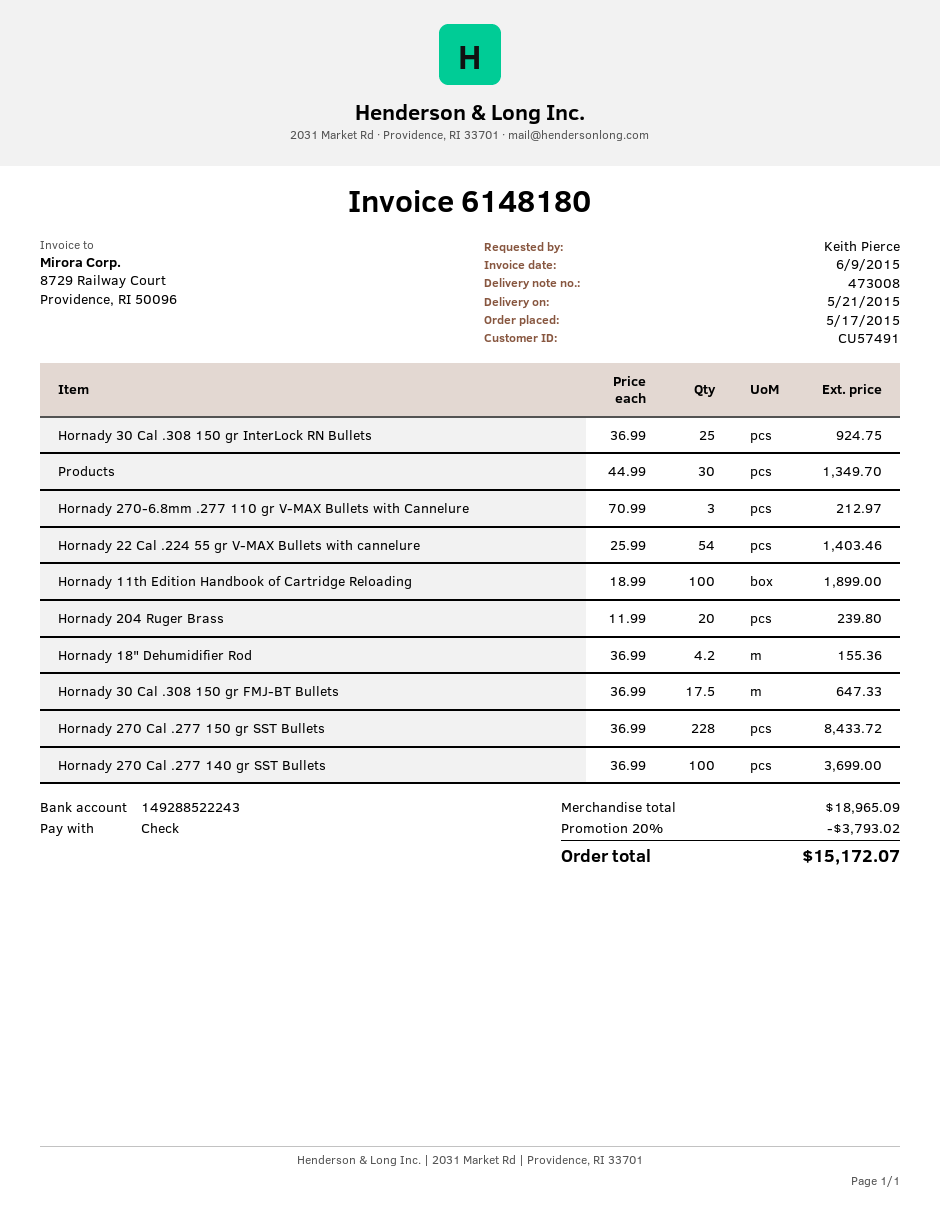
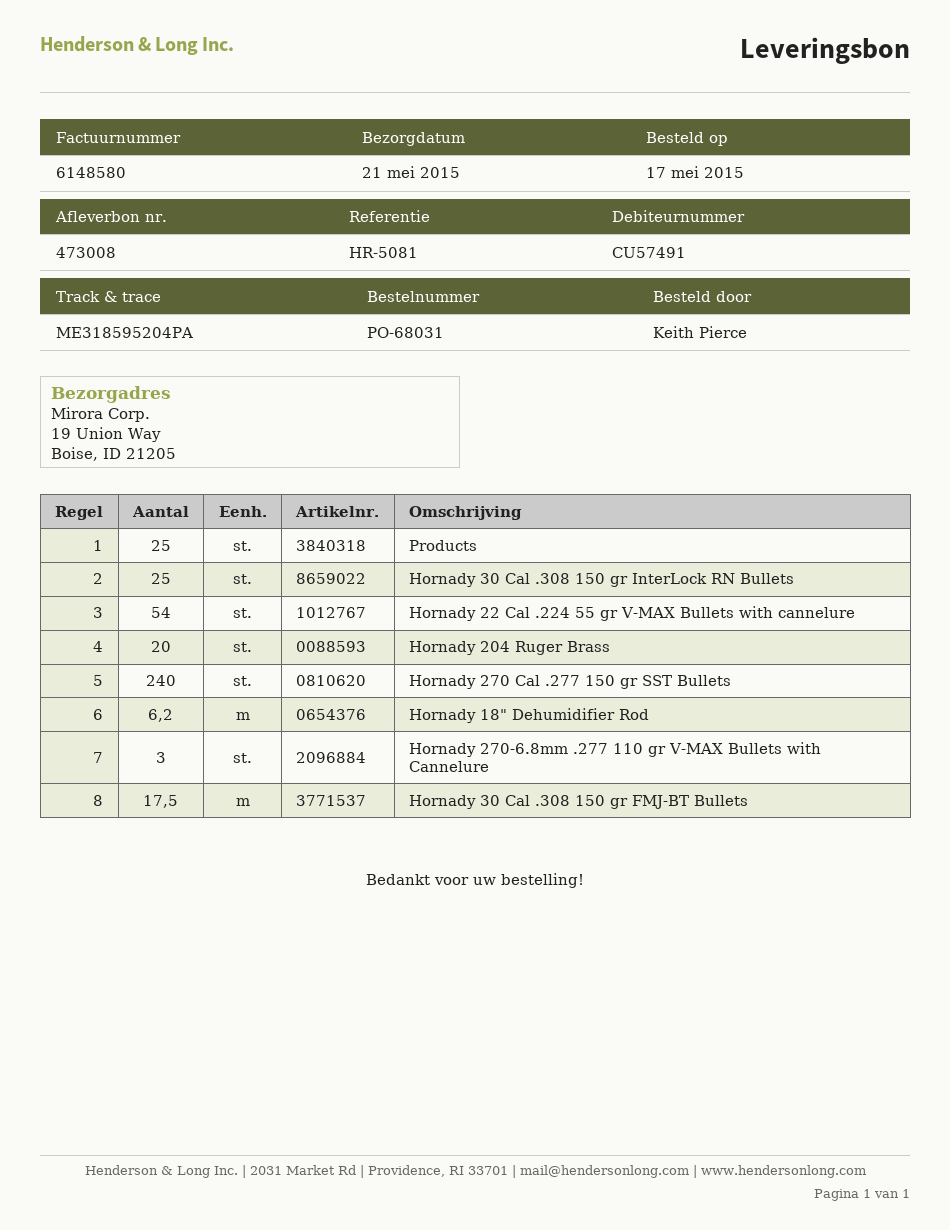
invoice number: 6148180 -> 6148580
Products: 30 -> 25
Hornady 11th Edition Handbook of Cartridge Reloading: 100 -> none
Hornady 18" Dehumidifier Rod: 4.2 -> 6.2
Hornady 270 Cal .277 150 gr SST Bullets: 228 -> 240
Hornady 270 Cal .277 140 gr SST Bullets: 100 -> none

